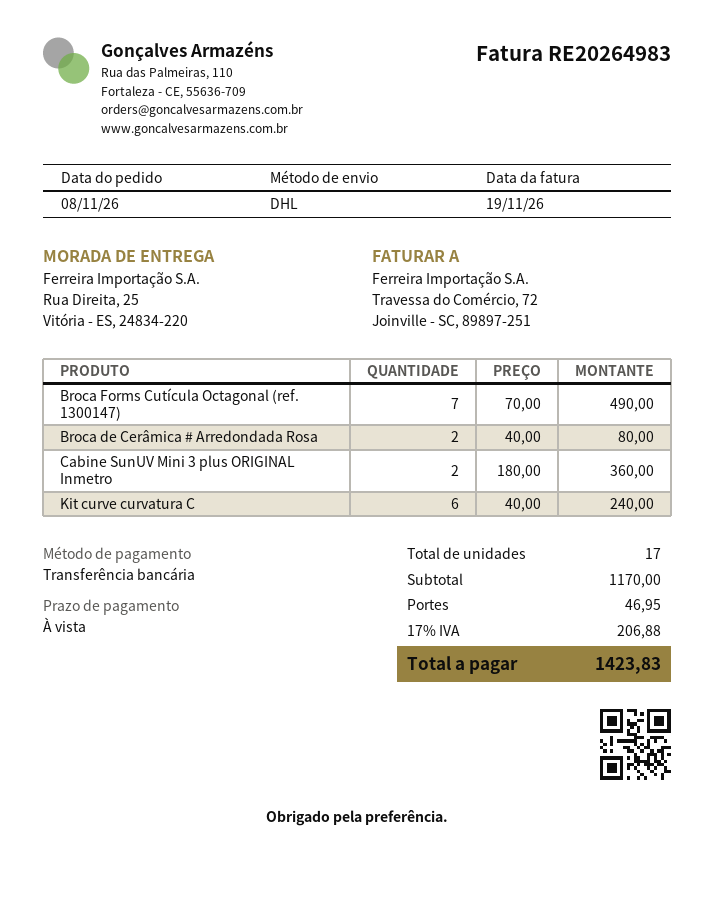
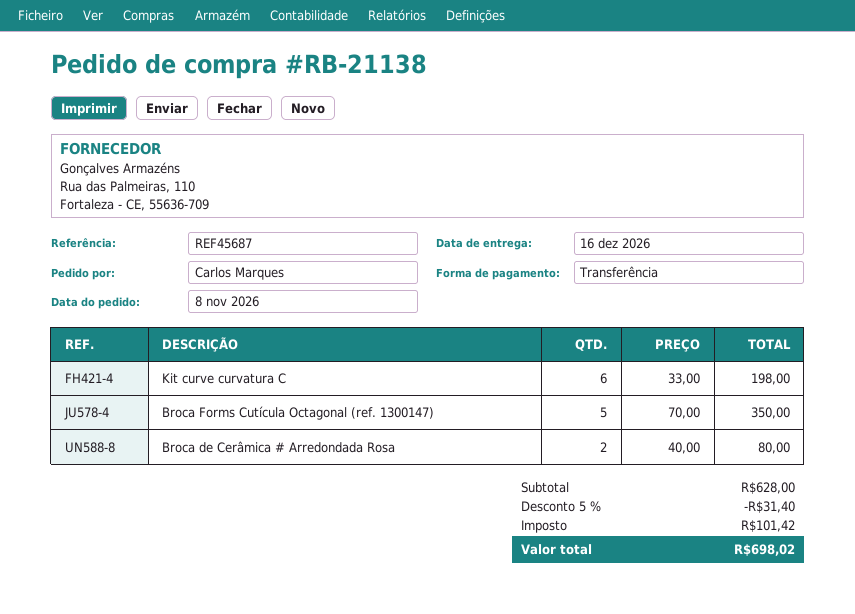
Broca Forms Cutícula Octagonal (ref. 1300147): 7 x 70.00 = 490.00 -> 5 x 70.00 = 350.00
Cabine SunUV Mini 3 plus ORIGINAL Inmetro: 2 x 180.00 = 360.00 -> none
Kit curve curvatura C: 6 x 40.00 = 240.00 -> 6 x 33.00 = 198.00
subtotal: 1170.00 -> 628.00
discount: none -> 5% = 31.40
shipping: 46.95 -> none
tax: 206.88 -> 101.42
total: 1423.83 -> 698.02

